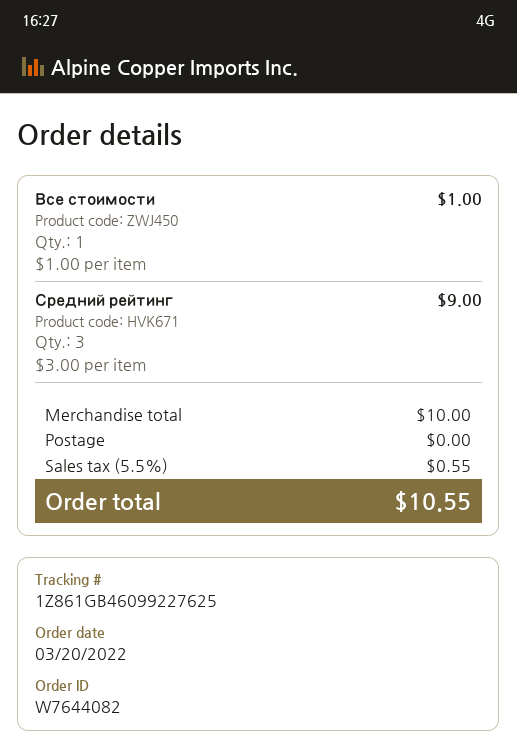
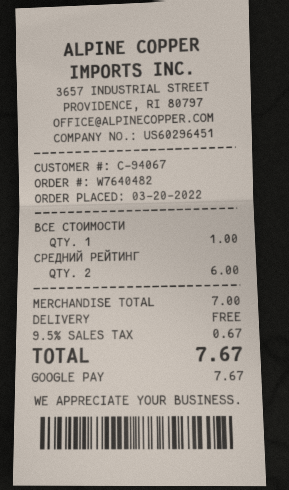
order number: W7644082 -> W7640482
Средний рейтинг: 3 for 9.00 -> 2 for 6.00
subtotal: 10.00 -> 7.00
tax: 5.5% = 0.55 -> 9.5% = 0.67
total: 10.55 -> 7.67

